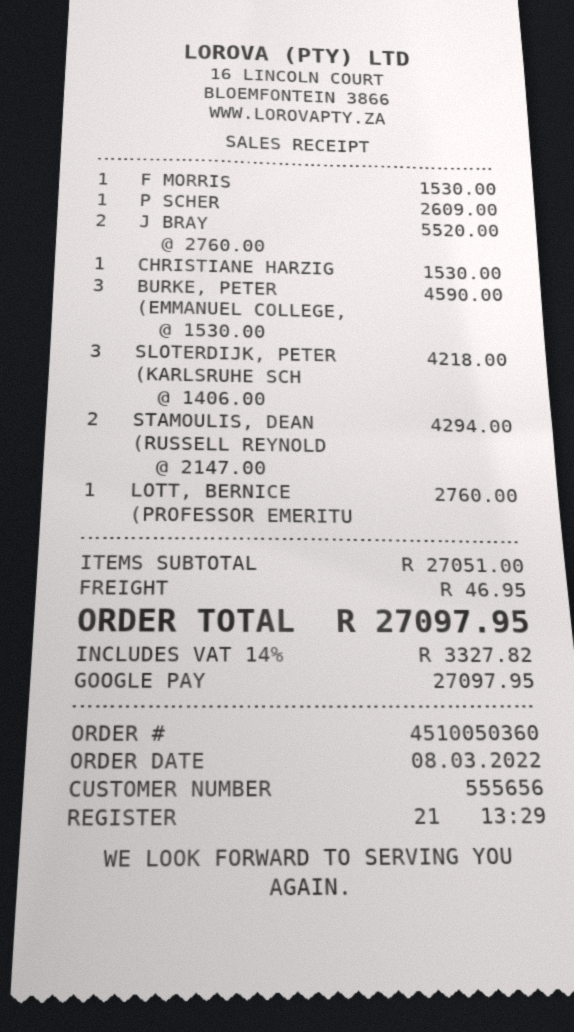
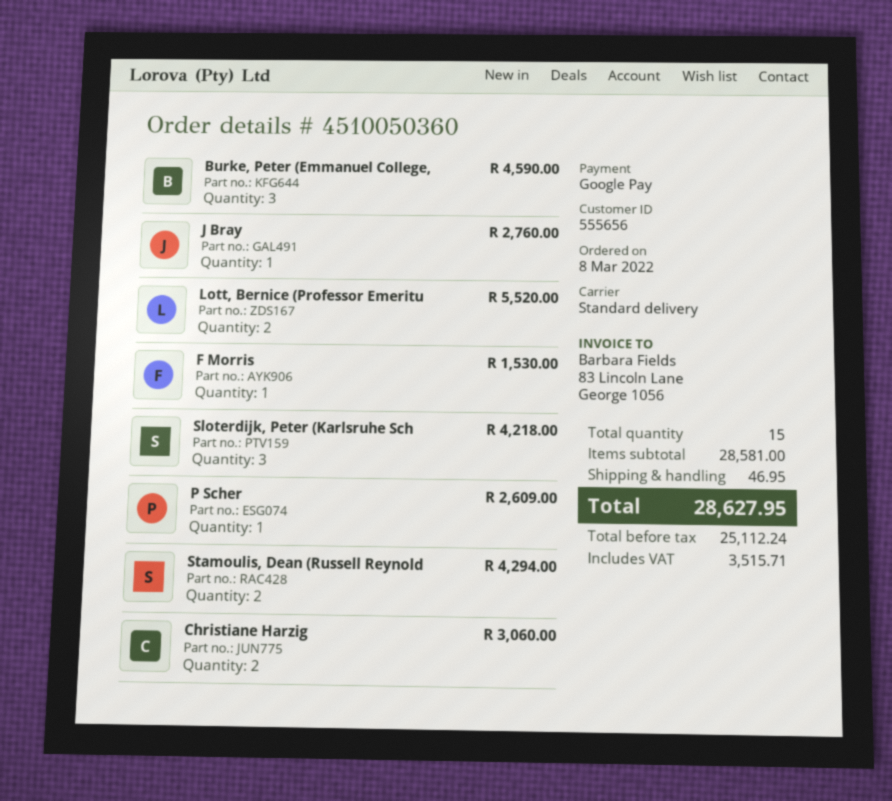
J BRAY: 2 for 5520.00 -> 1 for 2760.00
CHRISTIANE HARZIG: 1 for 1530.00 -> 2 for 3060.00
LOTT, BERNICE (PROFESSOR EMERITU: 1 for 2760.00 -> 2 for 5520.00
subtotal: 27051.00 -> 28581.00
tax: 3327.82 -> 3515.71
total: 27097.95 -> 28627.95

